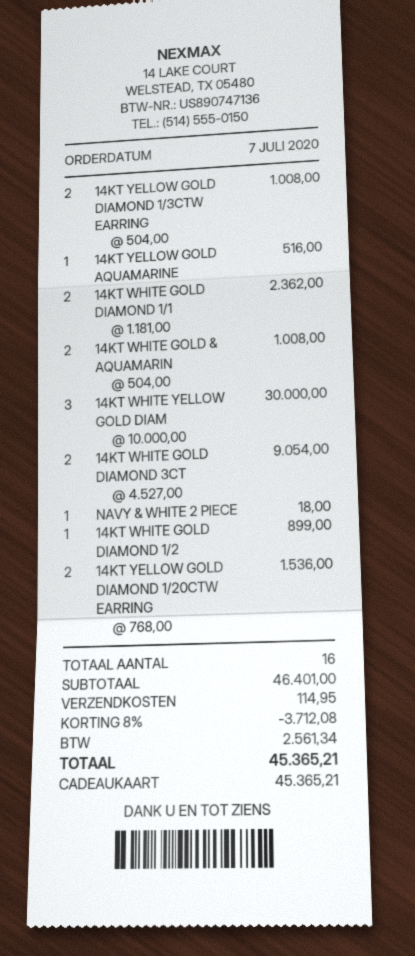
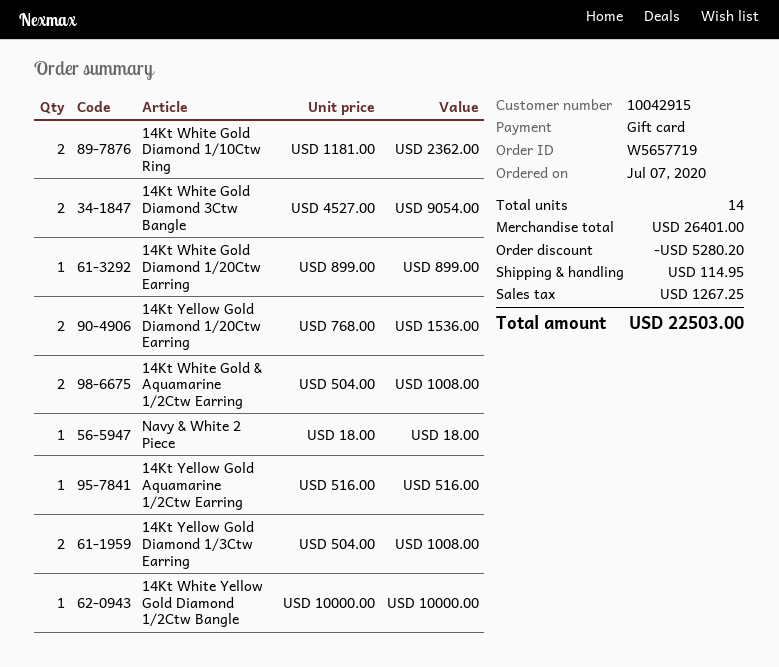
14KT WHITE YELLOW GOLD DIAM: 3 x 10000.00 = 30000.00 -> 1 x 10000.00 = 10000.00
total quantity: 16 -> 14
subtotal: 46401.00 -> 26401.00
discount: 3712.08 -> 5280.20
tax: 2561.34 -> 1267.25
total: 45365.21 -> 22503.00

